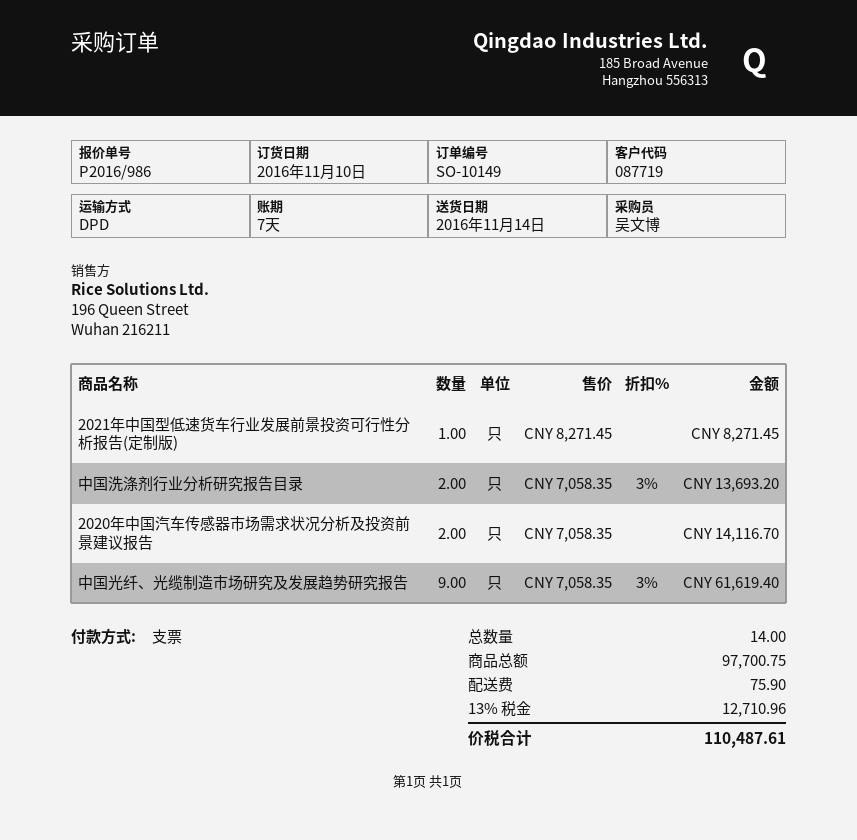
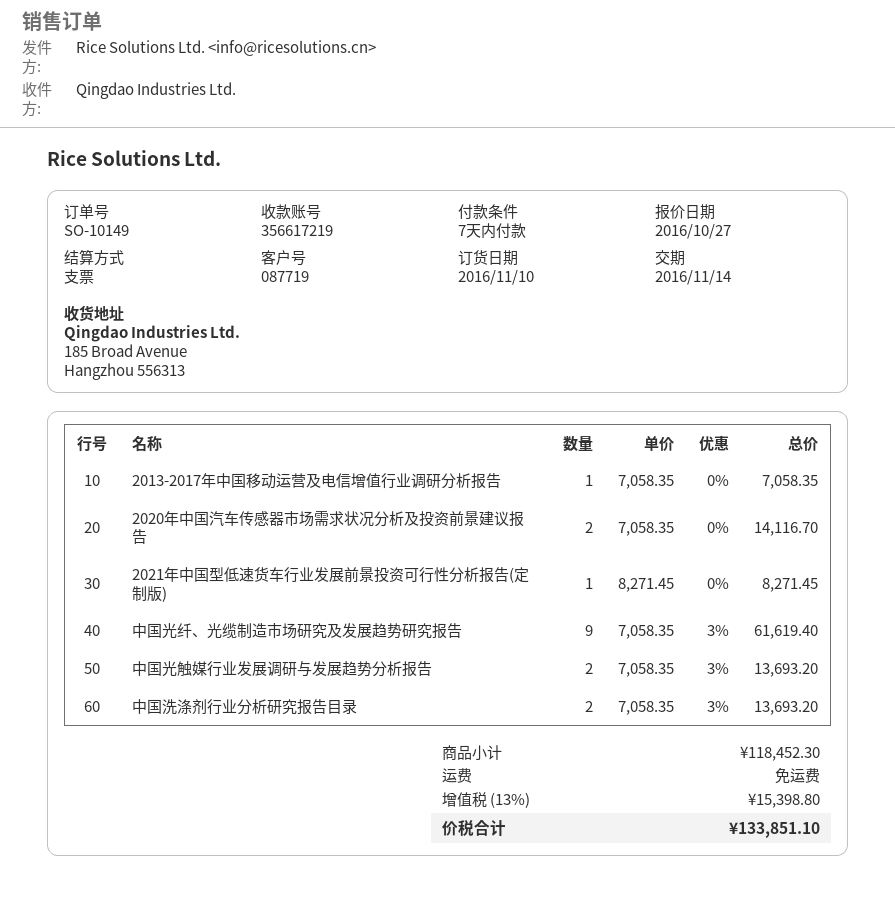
2013-2017年中国移动运营及电信增值行业调研分析报告: none -> 1 x 7058.35 = 7058.35
中国光触媒行业发展调研与发展趋势分析报告: none -> 2 x 7058.35 - 3% = 13693.20
subtotal: 97700.75 -> 118452.30
shipping: 75.90 -> 0.00
tax: 13% = 12710.96 -> 13% = 15398.80
total: 110487.61 -> 133851.10

